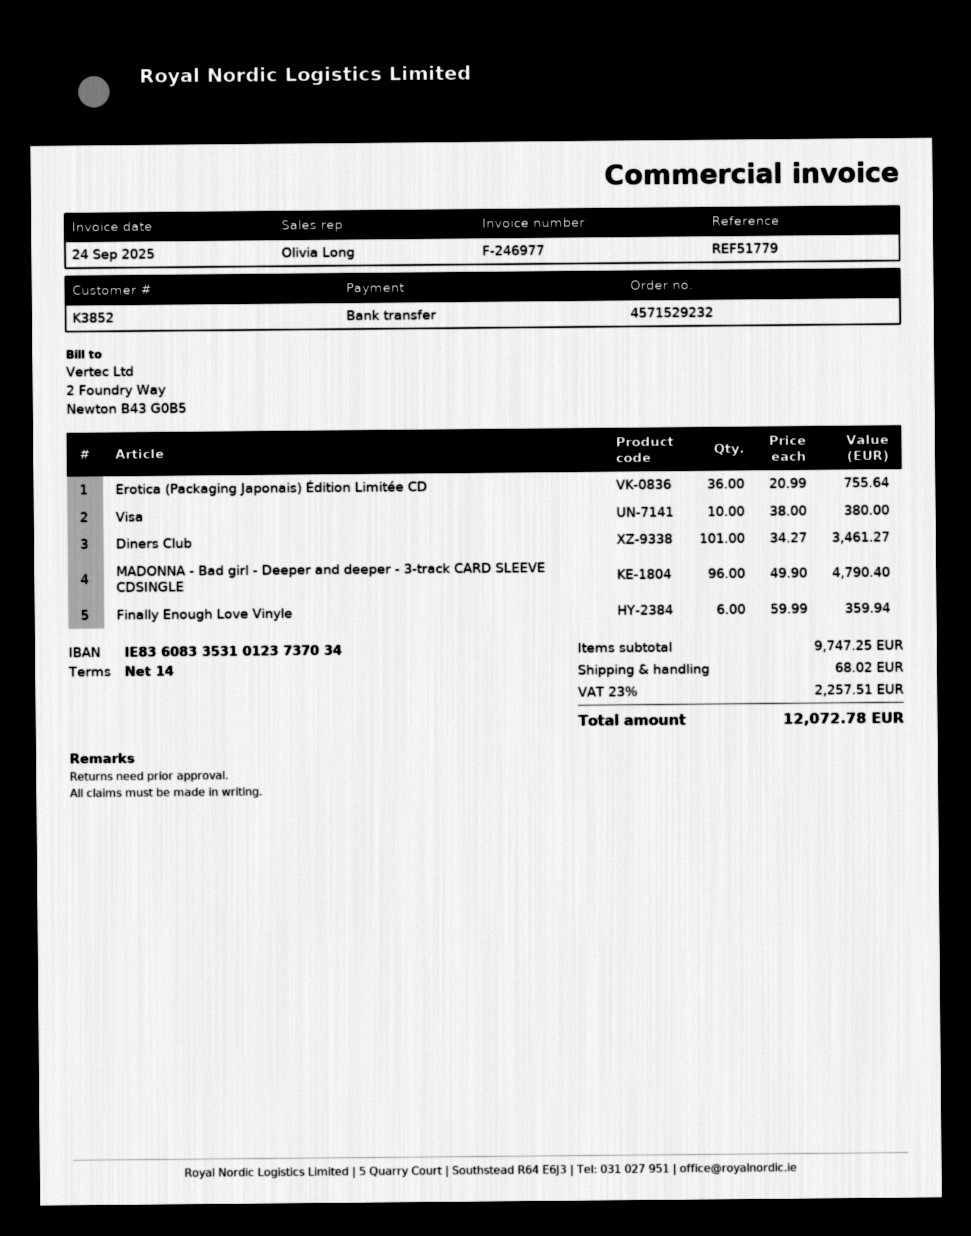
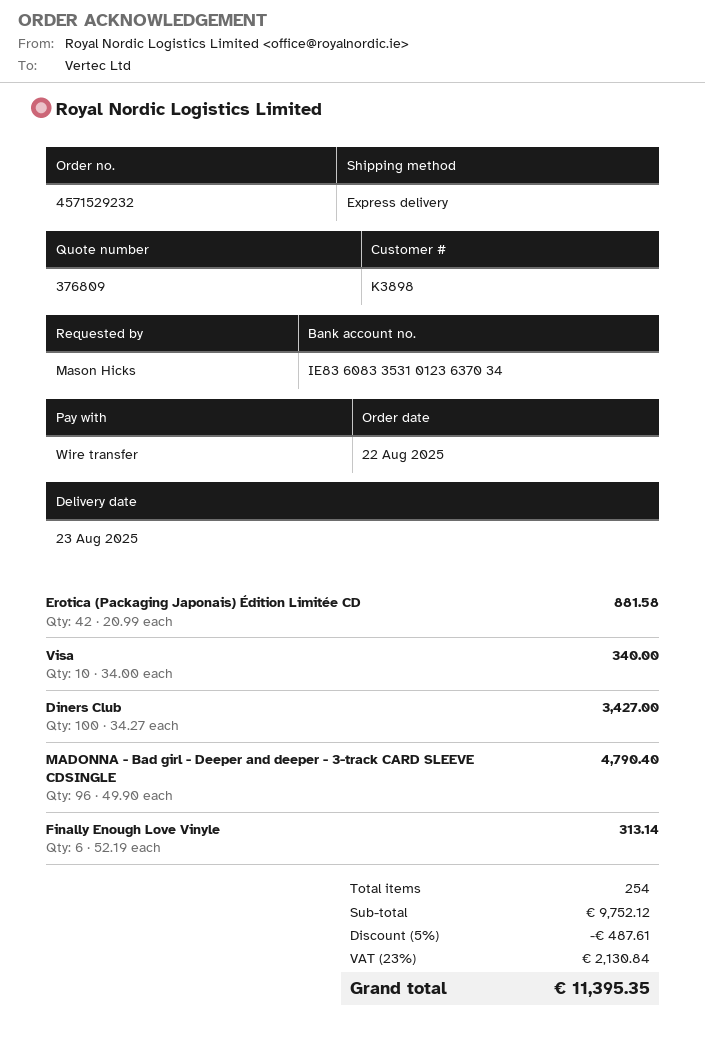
customer number: K3852 -> K3898
bank account: IE83608335310123737034 -> IE83608335310123637034
Erotica (Packaging Japonais) Édition Limitée CD: 36 x 20.99 = 755.64 -> 42 x 20.99 = 881.58
Visa: 10 x 38.00 = 380.00 -> 10 x 34.00 = 340.00
Diners Club: 101 x 34.27 = 3461.27 -> 100 x 34.27 = 3427.00
Finally Enough Love Vinyle: 6 x 59.99 = 359.94 -> 6 x 52.19 = 313.14
subtotal: 9747.25 -> 9752.12
discount: none -> 5% = 487.61
shipping: 68.02 -> none
tax: 23% = 2257.51 -> 23% = 2130.84
total: 12072.78 -> 11395.35

